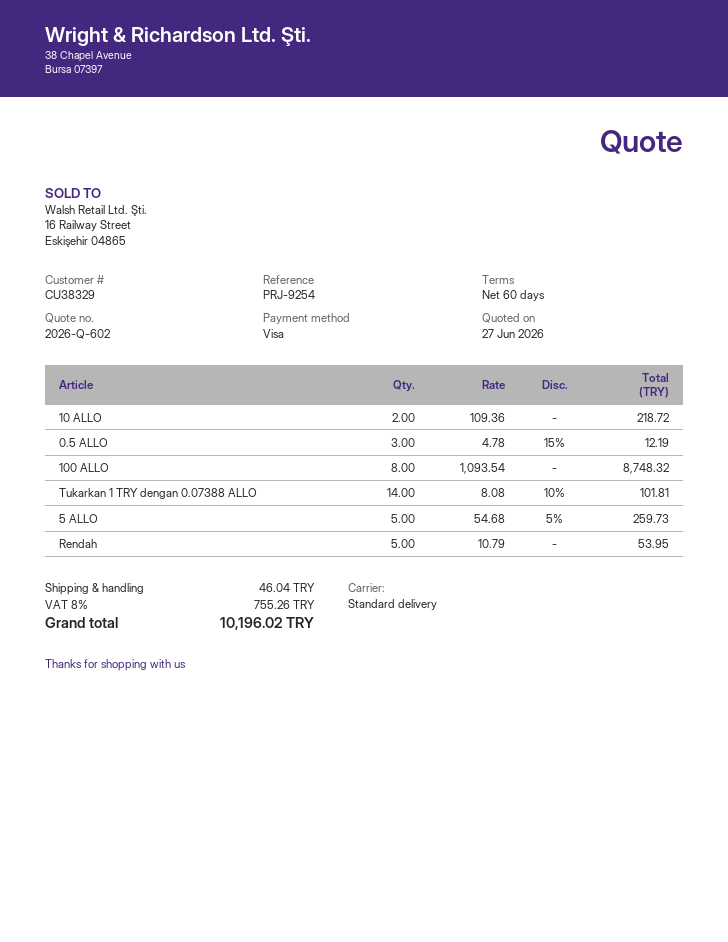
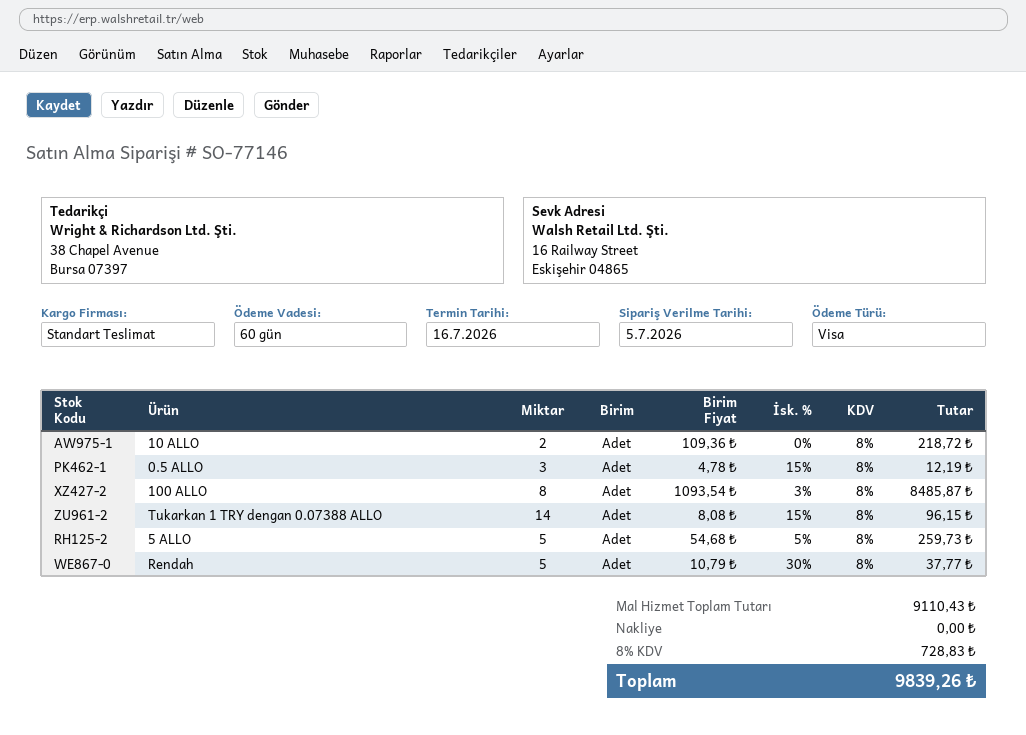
100 ALLO: 8 x 1093.54 = 8748.32 -> 8 x 1093.54 - 3% = 8485.87
Tukarkan 1 TRY dengan 0.07388 ALLO: 14 x 8.08 - 10% = 101.81 -> 14 x 8.08 - 15% = 96.15
Rendah: 5 x 10.79 = 53.95 -> 5 x 10.79 - 30% = 37.77
shipping: 46.04 -> 0.00
tax: 8% = 755.26 -> 8% = 728.83
total: 10196.02 -> 9839.26

